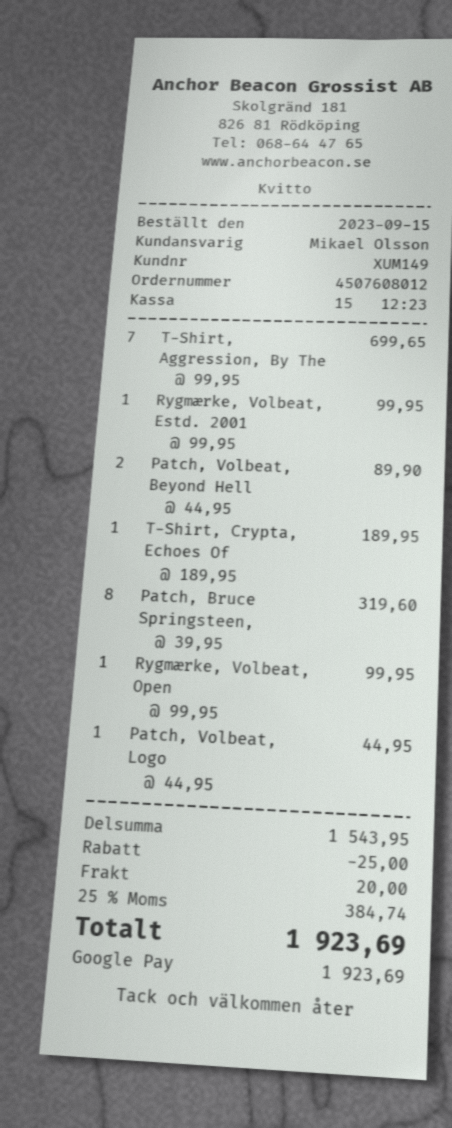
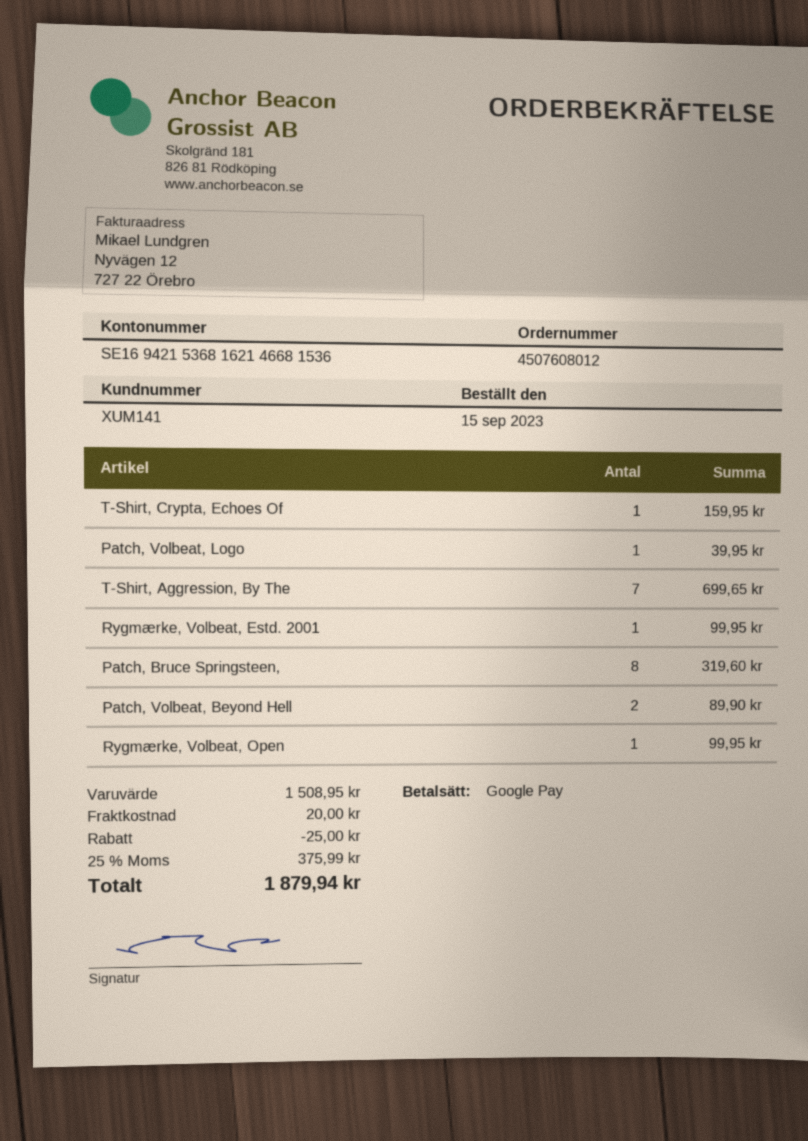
customer number: XUM149 -> XUM141
T-Shirt, Crypta, Echoes Of: 1 for 189.95 -> 1 for 159.95
Patch, Volbeat, Logo: 1 for 44.95 -> 1 for 39.95
subtotal: 1543.95 -> 1508.95
tax: 25% = 384.74 -> 25% = 375.99
total: 1923.69 -> 1879.94

